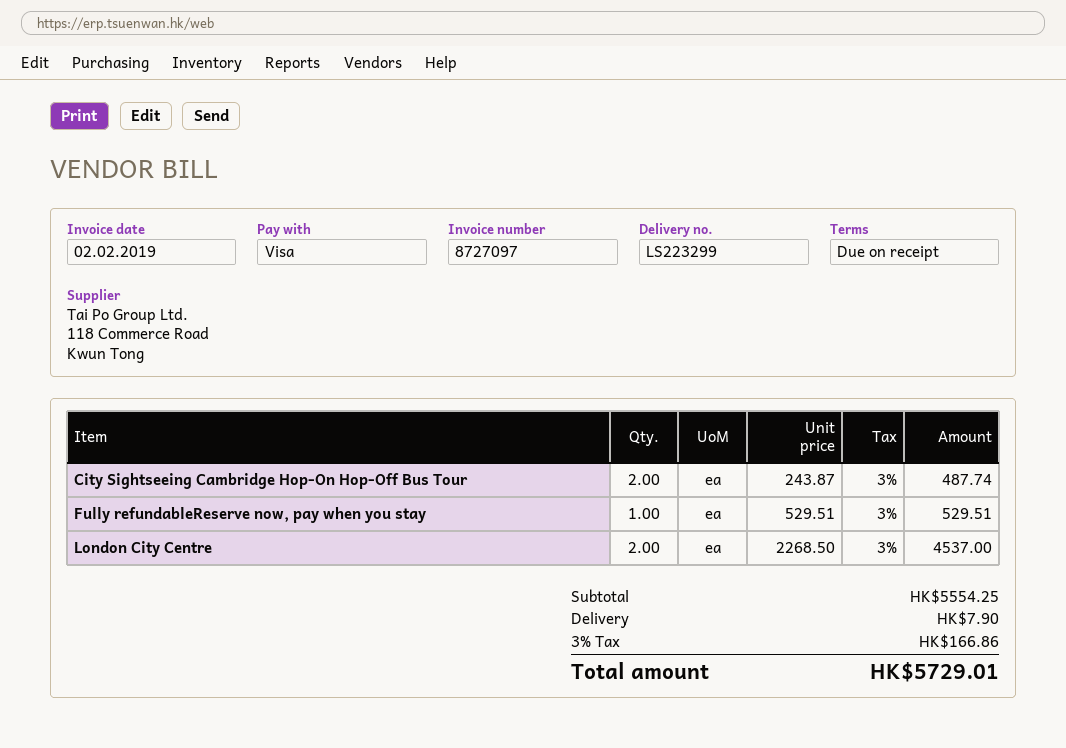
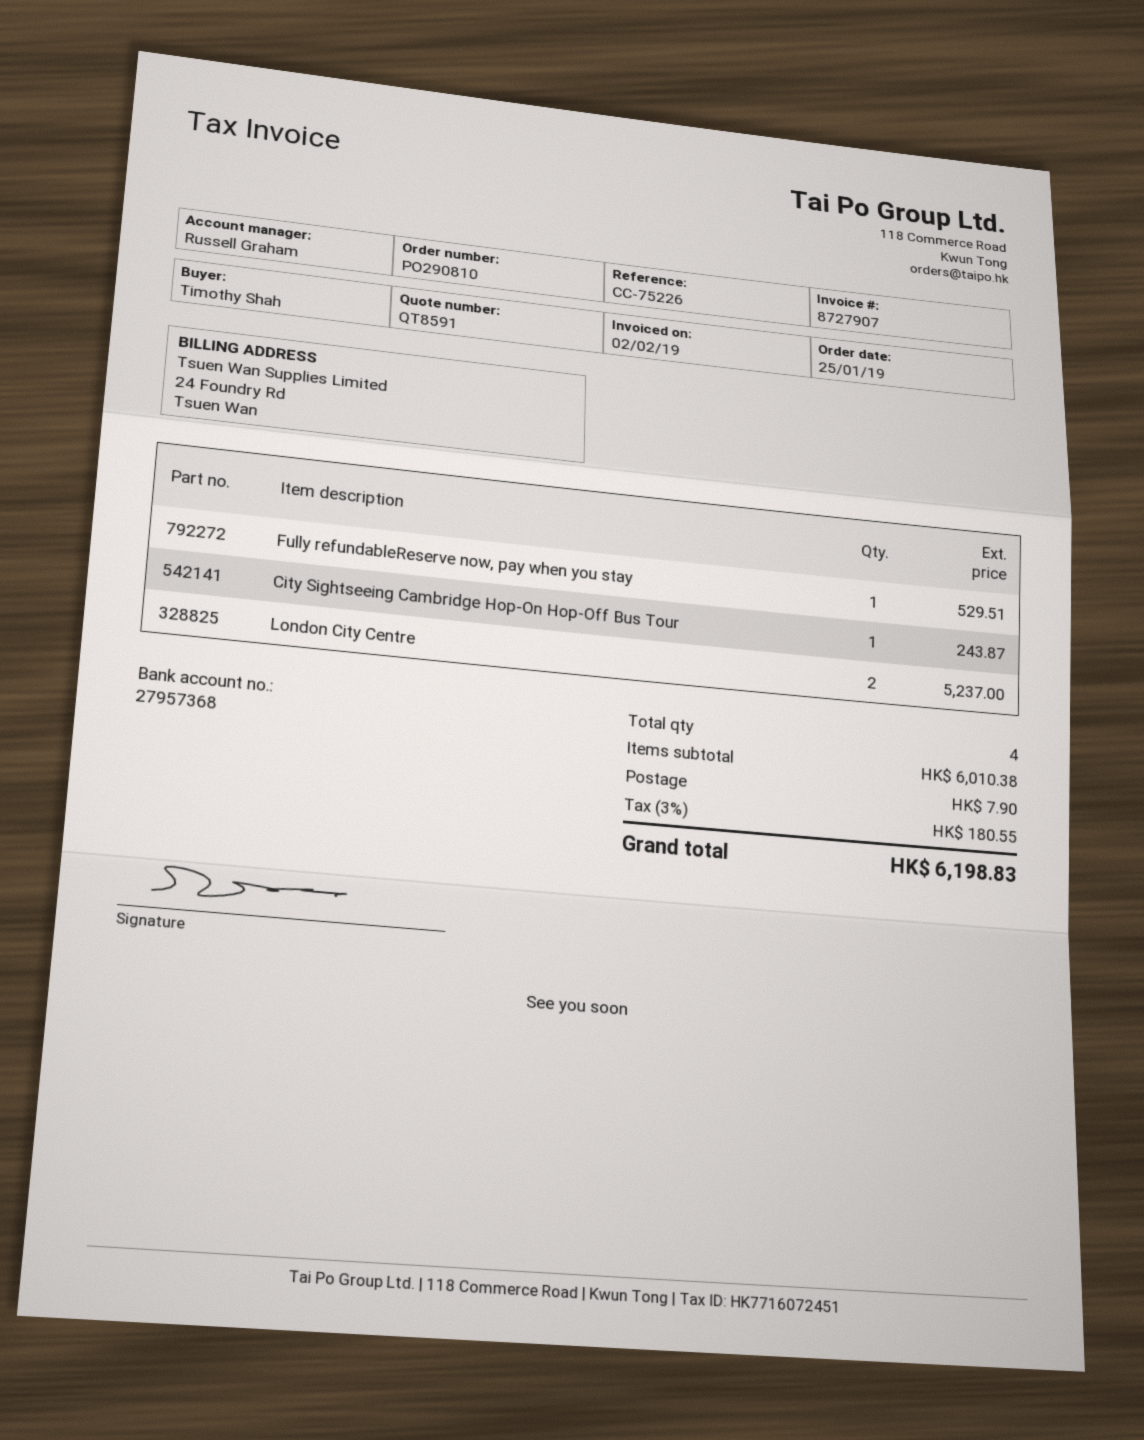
invoice number: 8727097 -> 8727907
City Sightseeing Cambridge Hop-On Hop-Off Bus Tour: 2 for 487.74 -> 1 for 243.87
London City Centre: 2 for 4537.00 -> 2 for 5237.00
subtotal: 5554.25 -> 6010.38
tax: 3% = 166.86 -> 3% = 180.55
total: 5729.01 -> 6198.83

